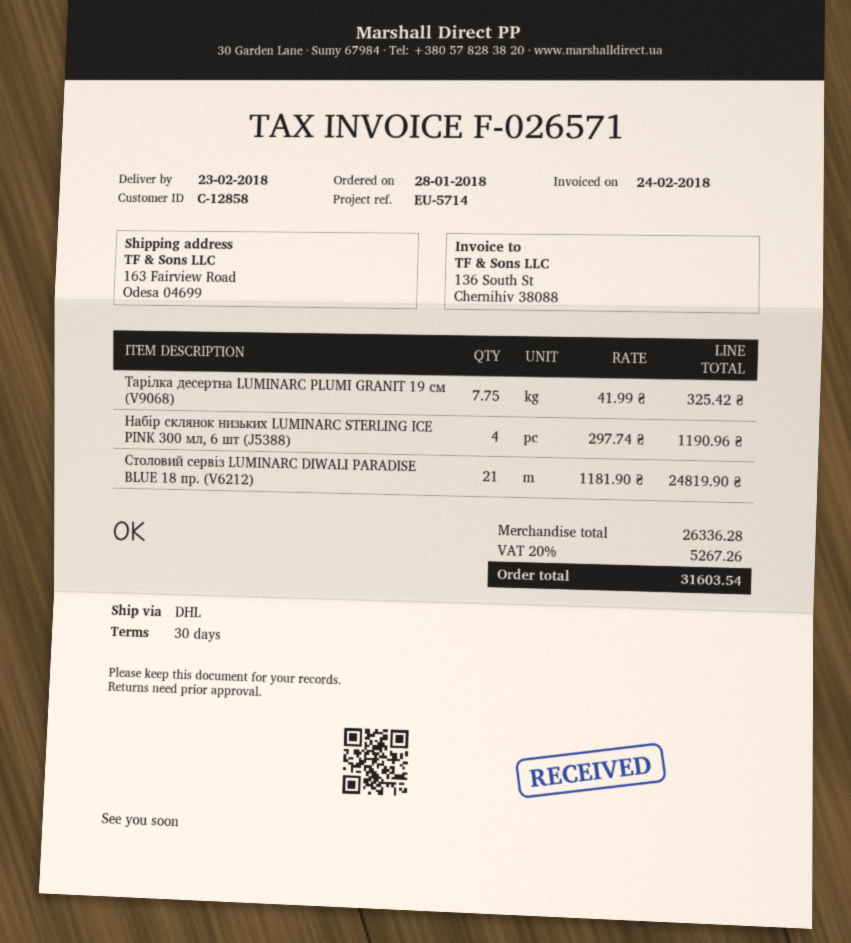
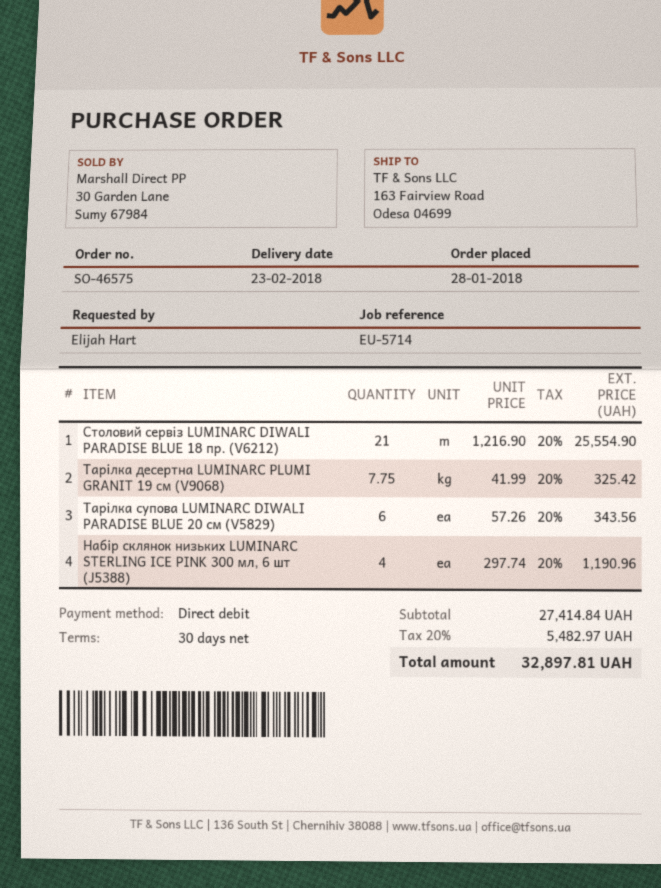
Столовий сервіз LUMINARC DIWALI PARADISE BLUE 18 пр. (V6212): 21 x 1181.90 = 24819.90 -> 21 x 1216.90 = 25554.90
Тарілка супова LUMINARC DIWALI PARADISE BLUE 20 см (V5829): none -> 6 x 57.26 = 343.56
subtotal: 26336.28 -> 27414.84
tax: 20% = 5267.26 -> 20% = 5482.97
total: 31603.54 -> 32897.81

